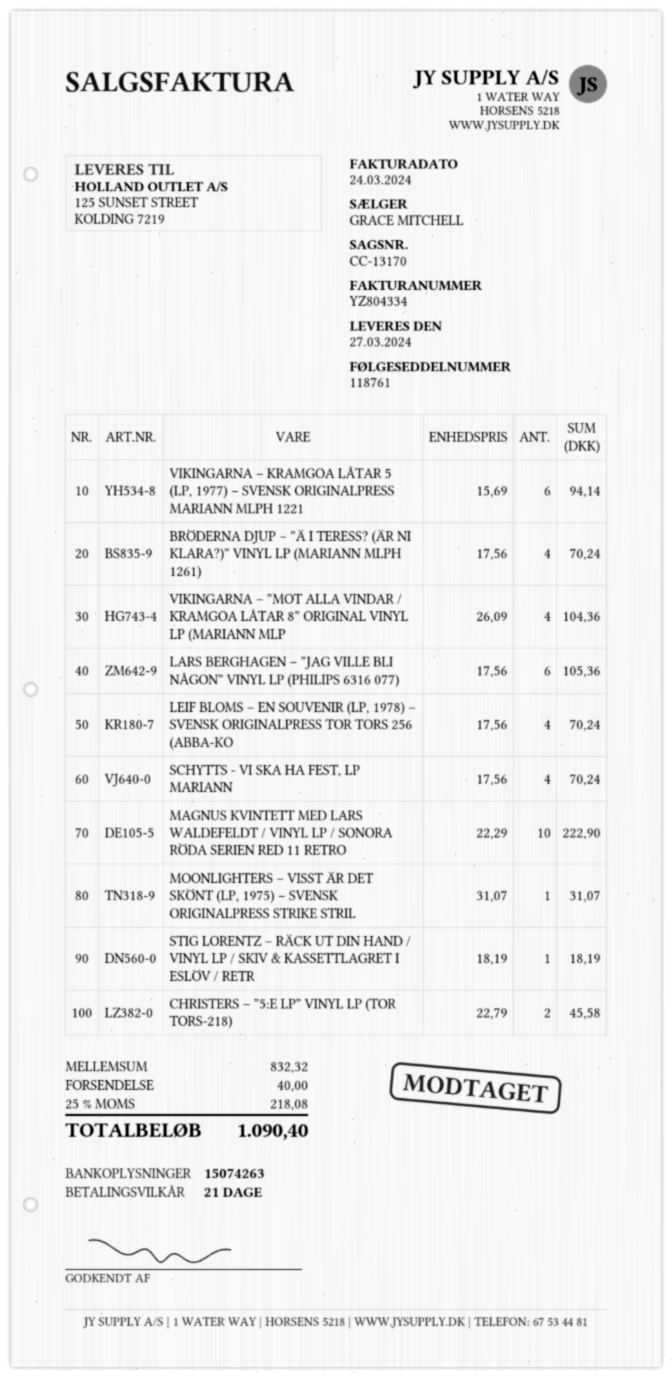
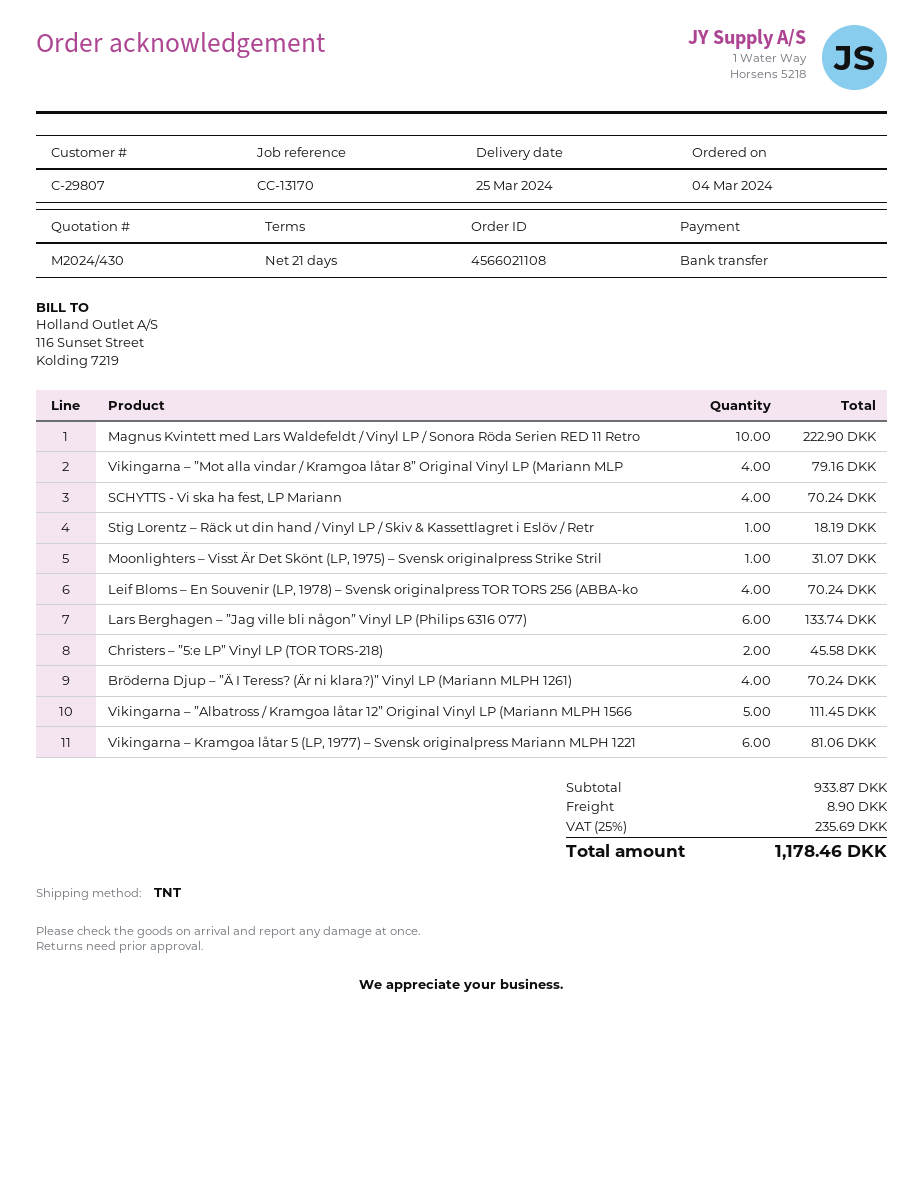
delivery date: 2024-03-27 -> 2024-03-25
VIKINGARNA – KRAMGOA LÅTAR 5 (LP, 1977) – SVENSK ORIGINALPRESS MARIANN MLPH 1221: 6 for 94.14 -> 6 for 81.06
VIKINGARNA – ”MOT ALLA VINDAR / KRAMGOA LÅTAR 8” ORIGINAL VINYL LP (MARIANN MLP: 4 for 104.36 -> 4 for 79.16
LARS BERGHAGEN – ”JAG VILLE BLI NÅGON” VINYL LP (PHILIPS 6316 077): 6 for 105.36 -> 6 for 133.74
Vikingarna – ”Albatross / Kramgoa låtar 12” Original Vinyl LP (Mariann MLPH 1566: none -> 5 for 111.45
subtotal: 832.32 -> 933.87
shipping: 40.00 -> 8.90
tax: 25% = 218.08 -> 25% = 235.69
total: 1090.40 -> 1178.46

